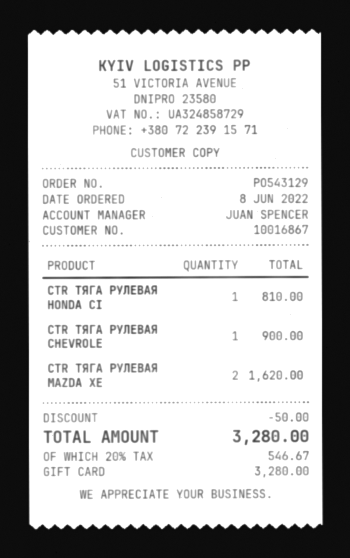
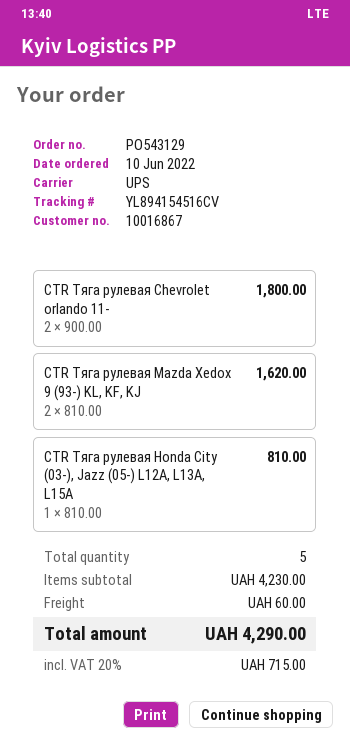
order date: 2022-06-08 -> 2022-06-10
CTR ТЯГА РУЛЕВАЯ CHEVROLE: 1 for 900.00 -> 2 for 1800.00
discount: 50.00 -> none
shipping: none -> 60.00
tax: 20% = 546.67 -> 20% = 715.00
total: 3280.00 -> 4290.00

